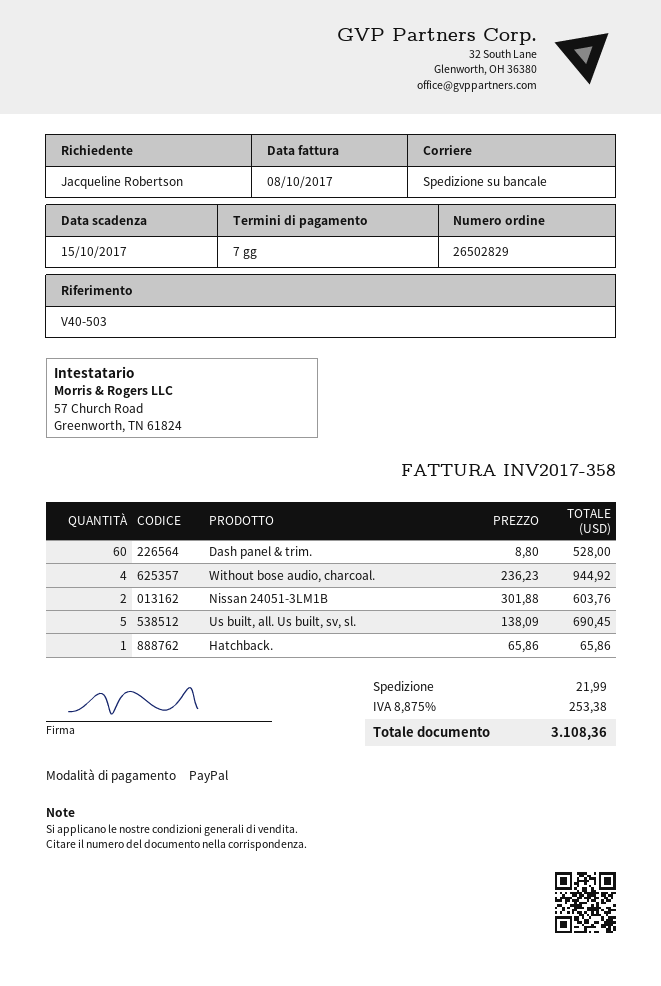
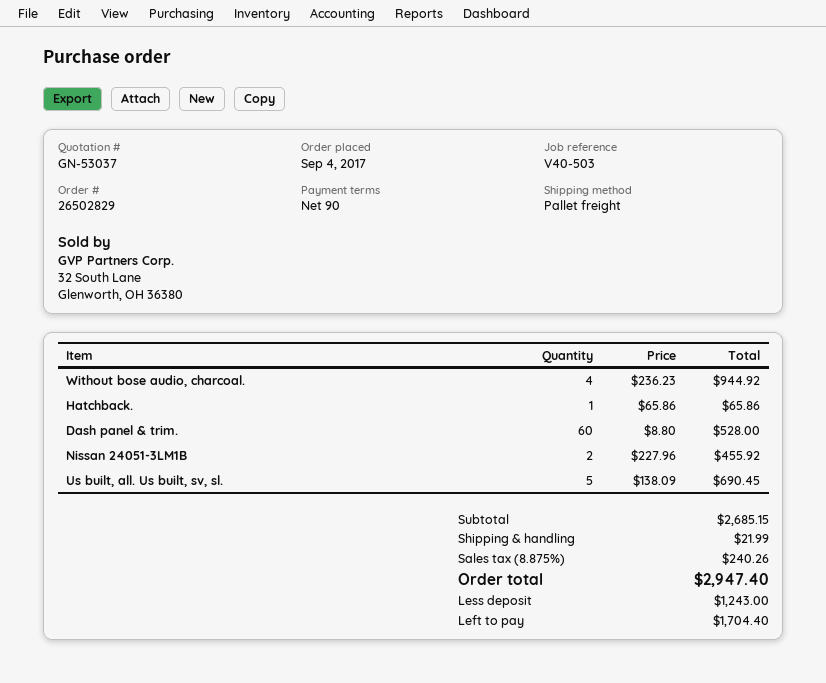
payment terms: 7 days -> 90 days
Nissan 24051-3LM1B: 2 x 301.88 = 603.76 -> 2 x 227.96 = 455.92
tax: 8.875% = 253.38 -> 8.875% = 240.26
total: 3108.36 -> 2947.40

